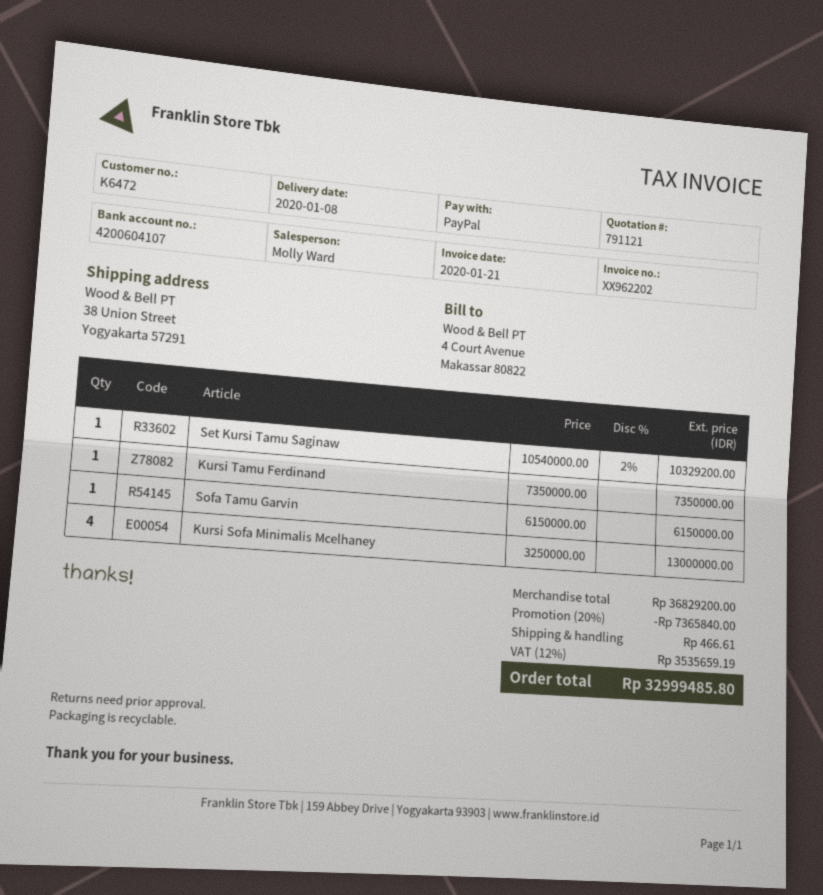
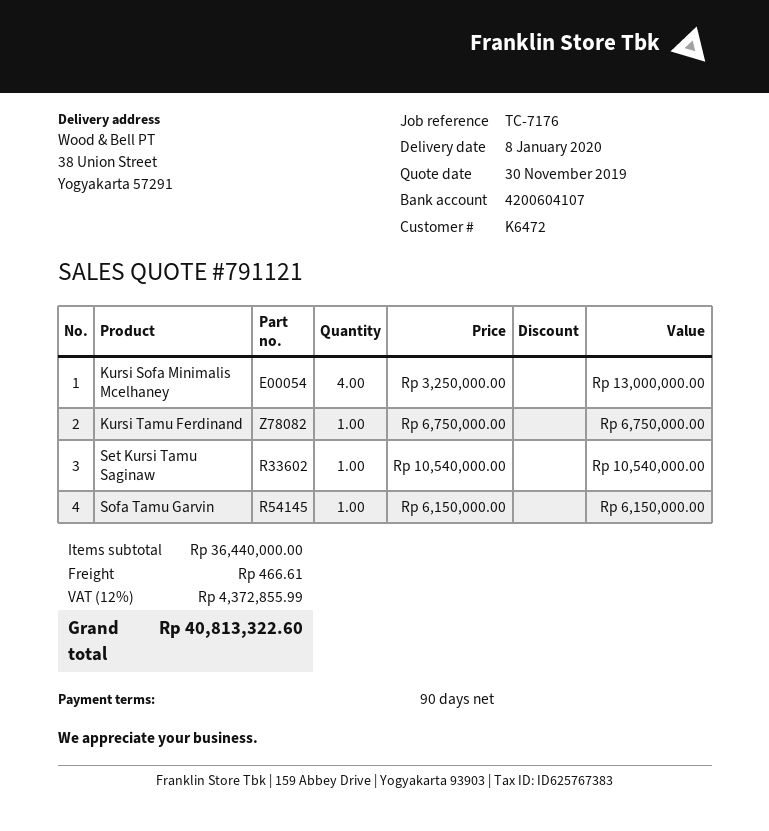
Set Kursi Tamu Saginaw: 1 x 10540000.00 - 2% = 10329200.00 -> 1 x 10540000.00 = 10540000.00
Kursi Tamu Ferdinand: 1 x 7350000.00 = 7350000.00 -> 1 x 6750000.00 = 6750000.00
subtotal: 36829200.00 -> 36440000.00
discount: 20% = 7365840.00 -> none
tax: 12% = 3535659.19 -> 12% = 4372855.99
total: 32999485.80 -> 40813322.60

